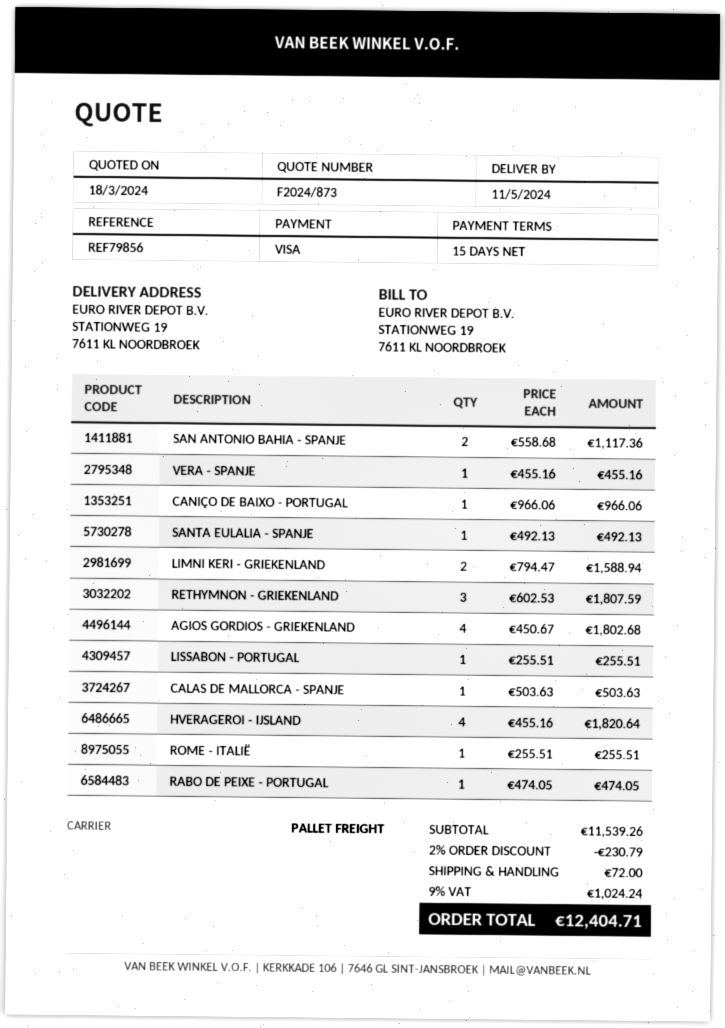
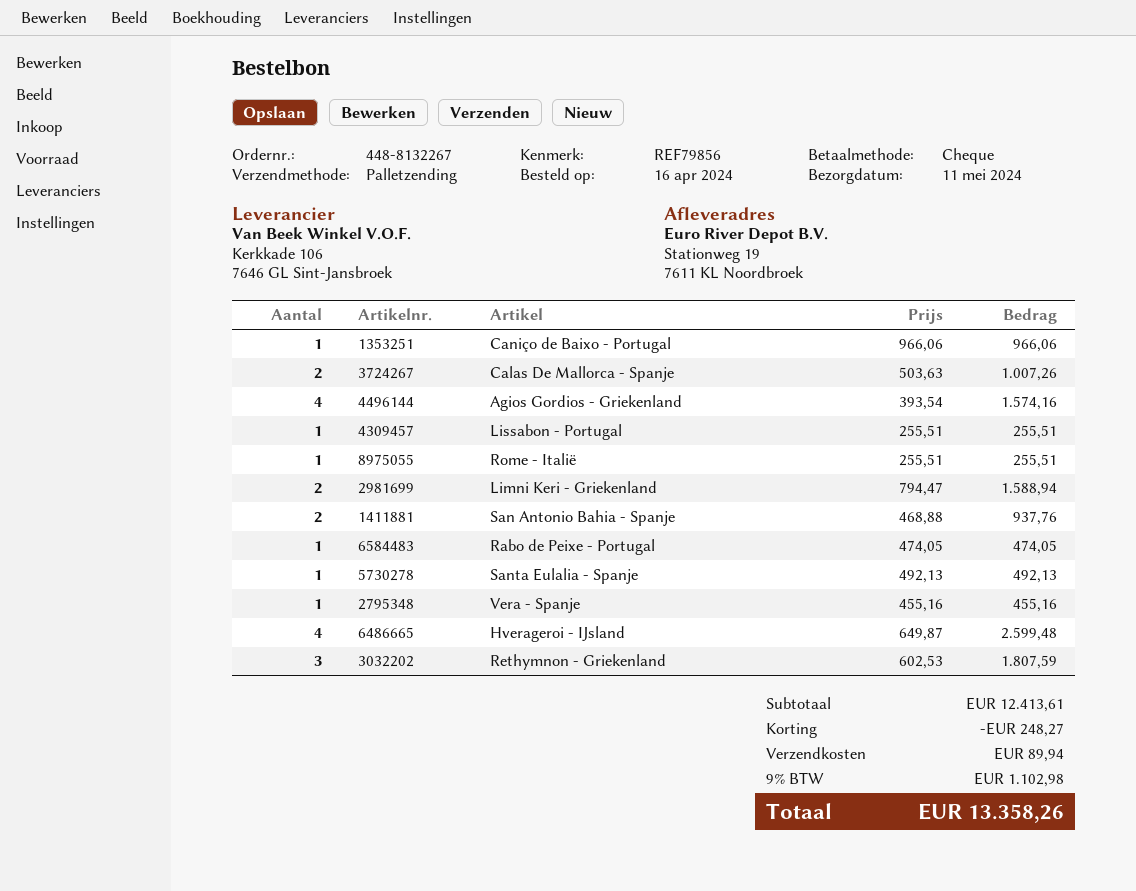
payment method: Visa -> cheque
SAN ANTONIO BAHIA - SPANJE: 2 x 558.68 = 1117.36 -> 2 x 468.88 = 937.76
AGIOS GORDIOS - GRIEKENLAND: 4 x 450.67 = 1802.68 -> 4 x 393.54 = 1574.16
CALAS DE MALLORCA - SPANJE: 1 x 503.63 = 503.63 -> 2 x 503.63 = 1007.26
HVERAGEROI - IJSLAND: 4 x 455.16 = 1820.64 -> 4 x 649.87 = 2599.48
subtotal: 11539.26 -> 12413.61
discount: 230.79 -> 248.27
shipping: 72.00 -> 89.94
tax: 9% = 1024.24 -> 9% = 1102.98
total: 12404.71 -> 13358.26

